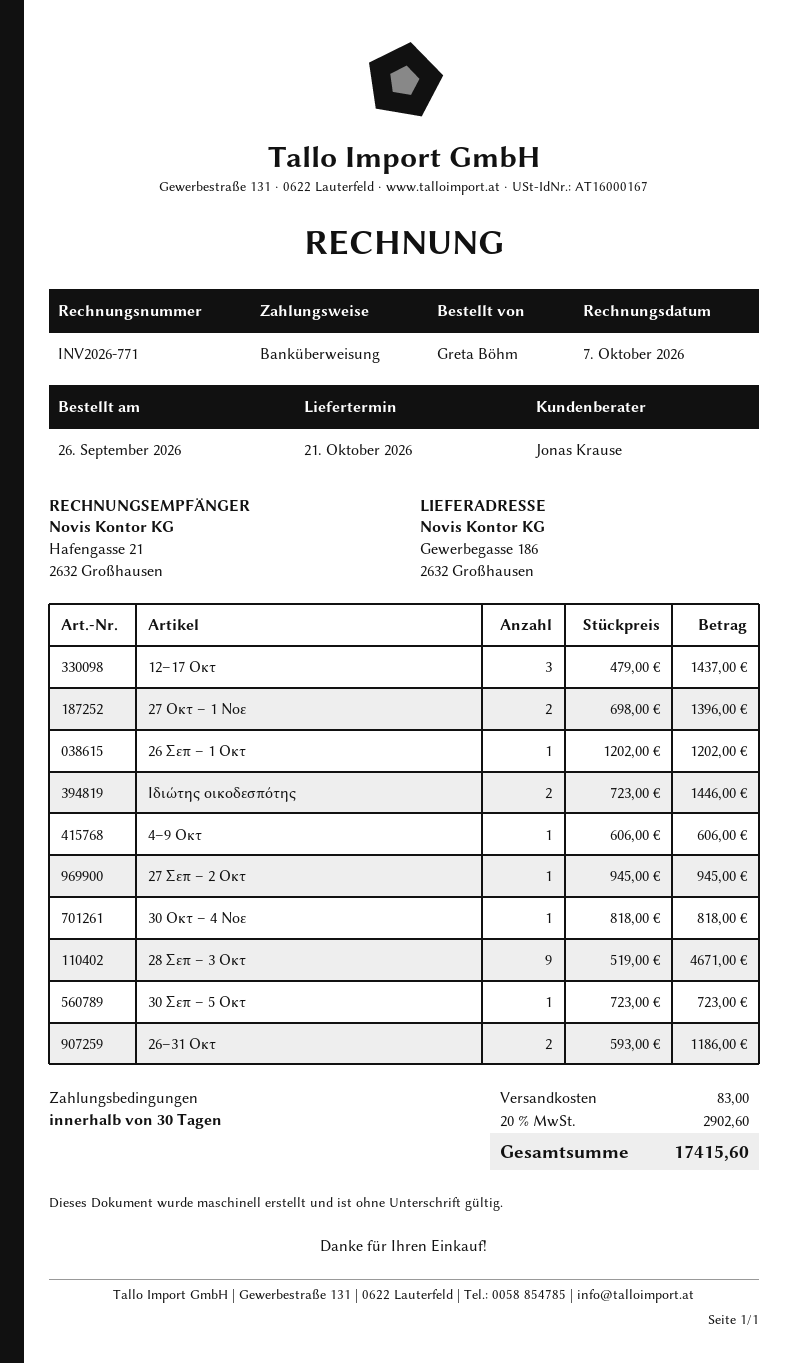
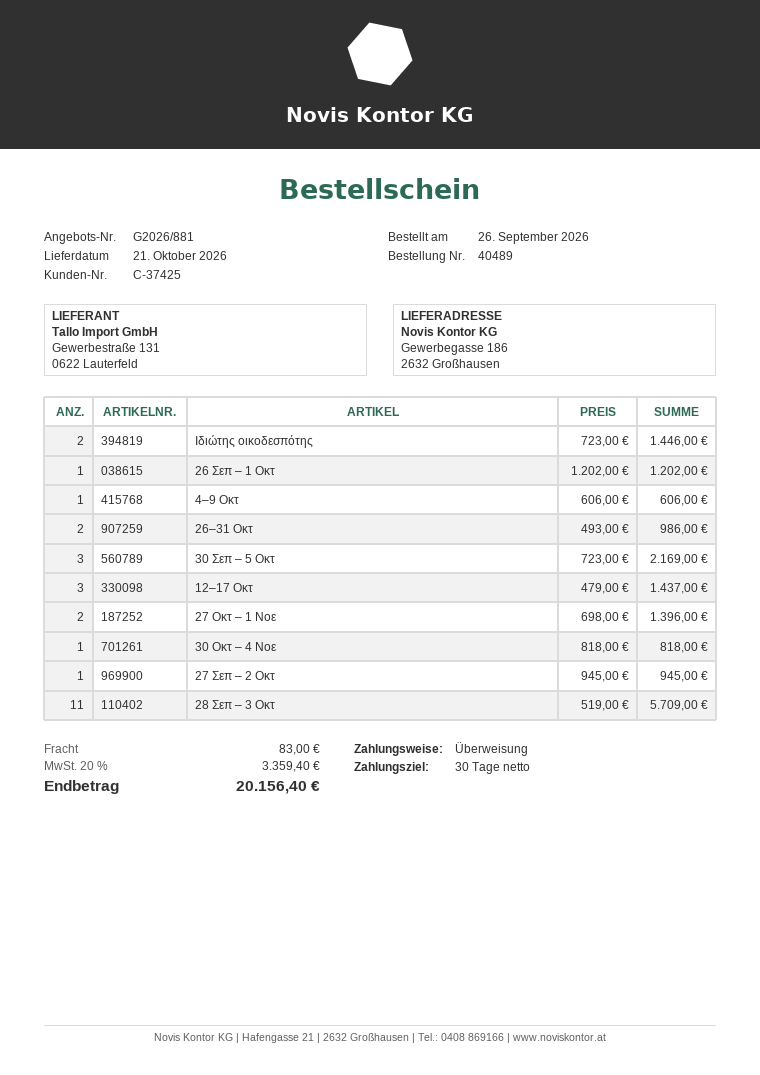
28 Σεπ – 3 Οκτ: 9 x 519.00 = 4671.00 -> 11 x 519.00 = 5709.00
30 Σεπ – 5 Οκτ: 1 x 723.00 = 723.00 -> 3 x 723.00 = 2169.00
26–31 Οκτ: 2 x 593.00 = 1186.00 -> 2 x 493.00 = 986.00
tax: 20% = 2902.60 -> 20% = 3359.40
total: 17415.60 -> 20156.40

